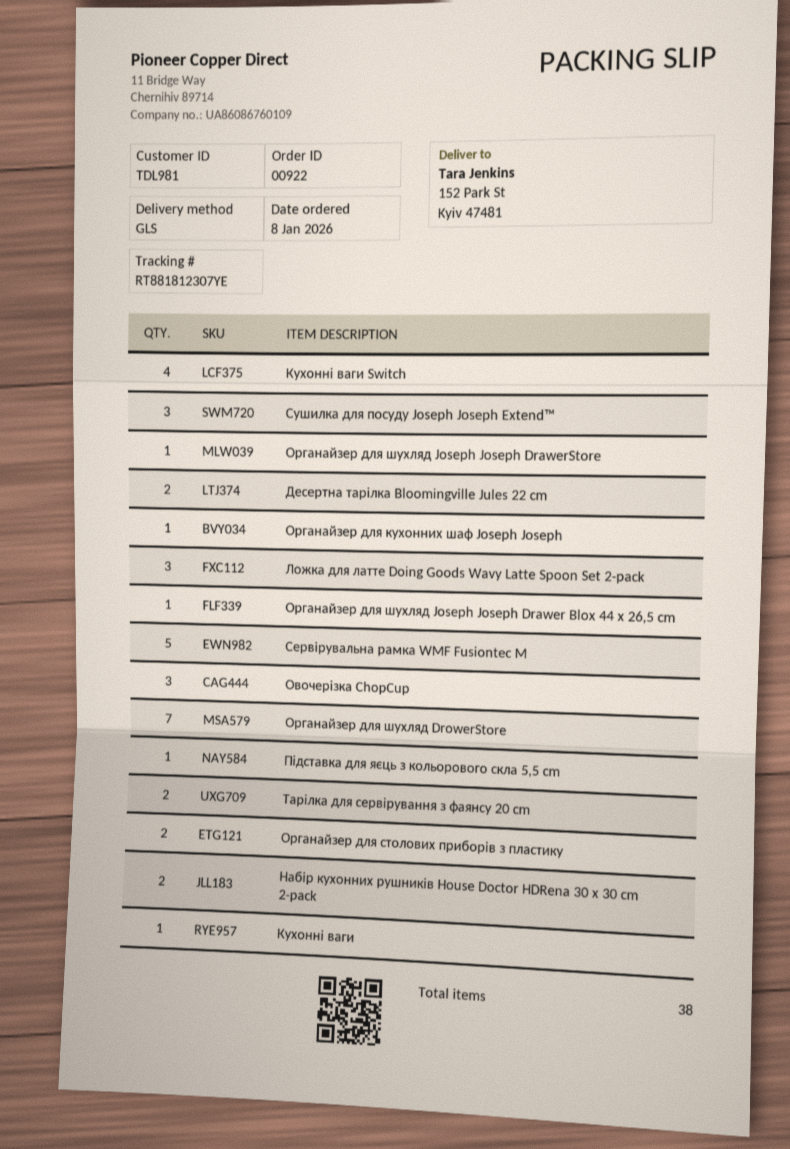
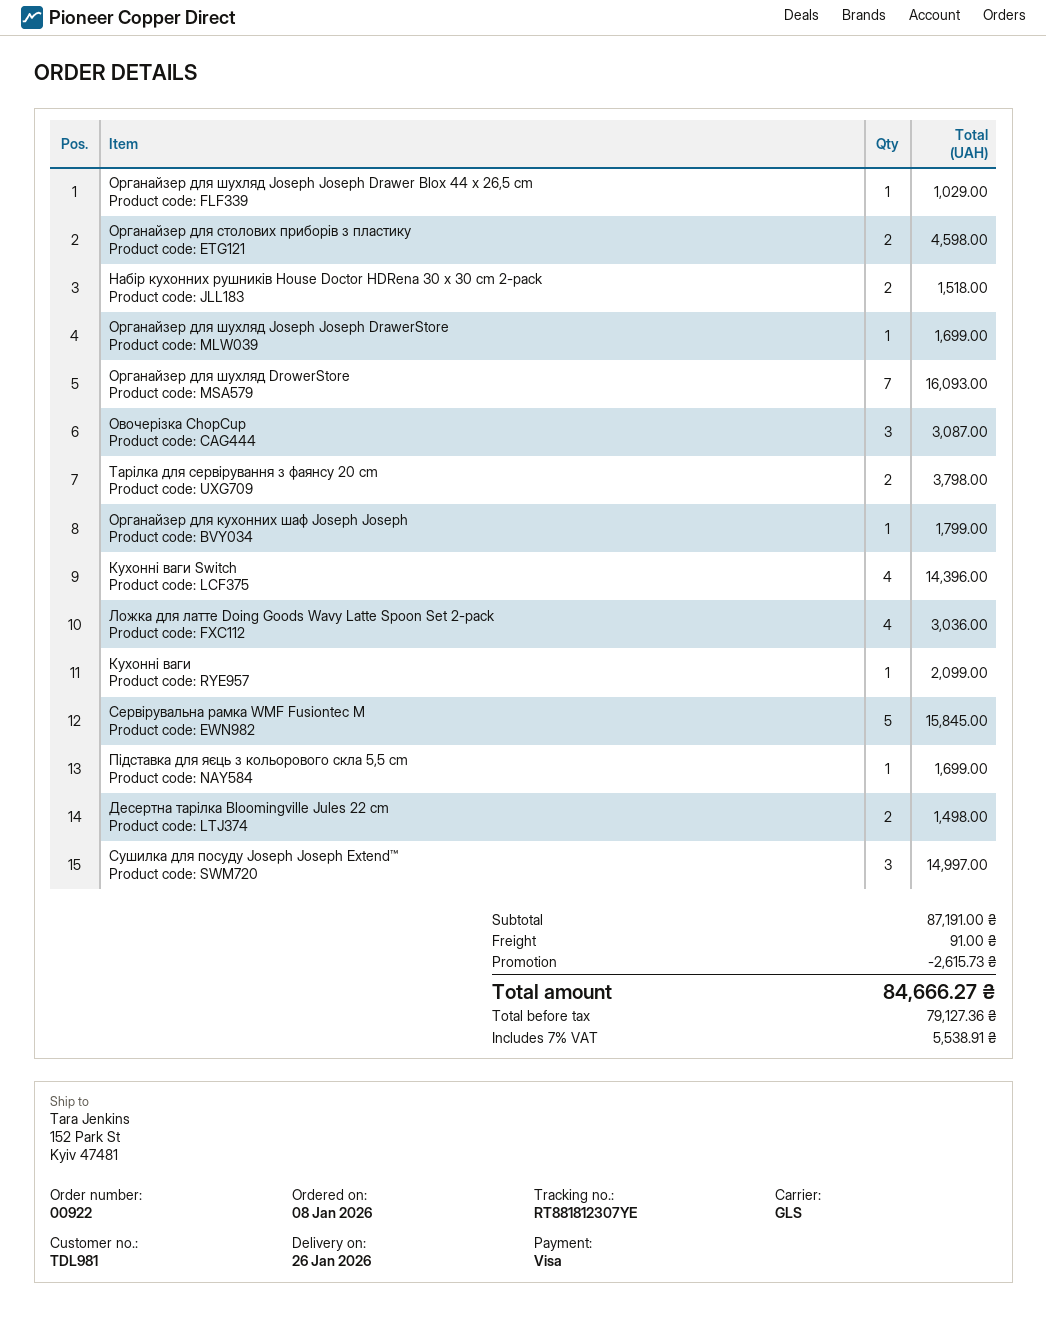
Ложка для латте Doing Goods Wavy Latte Spoon Set 2-pack: 3 -> 4

